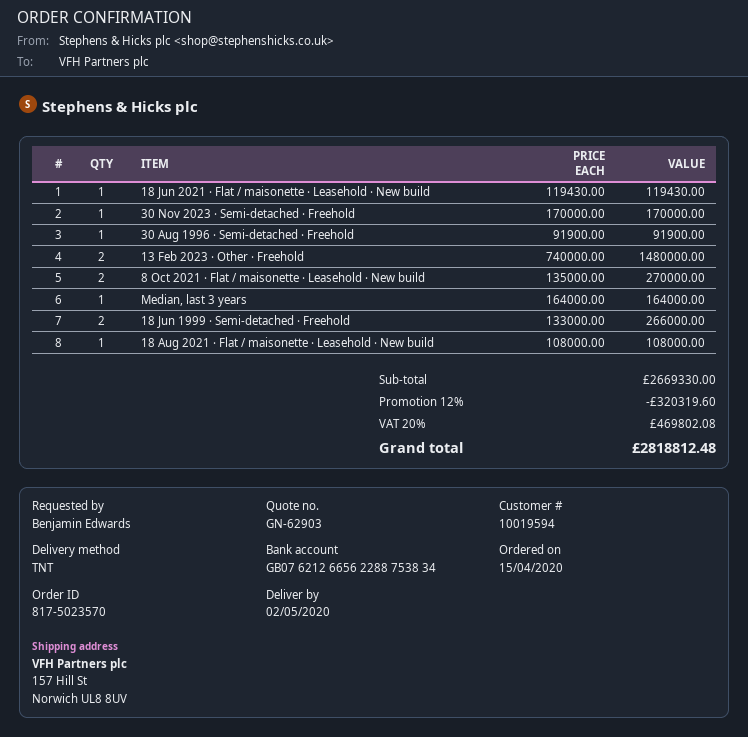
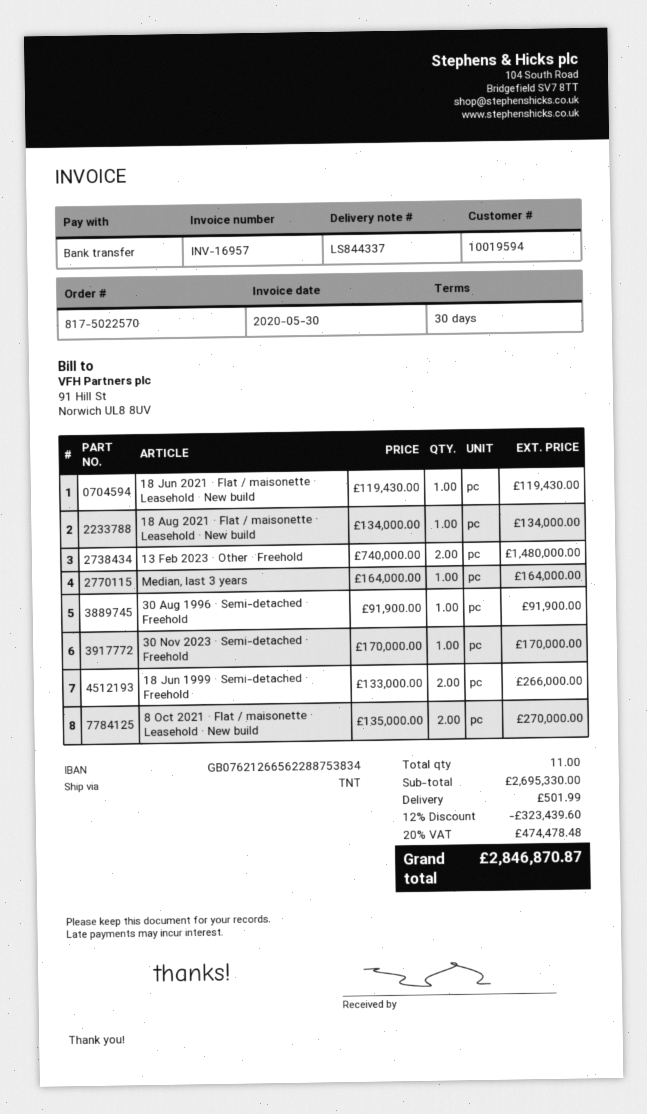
order number: 817-5023570 -> 817-5022570
18 Aug 2021 · Flat / maisonette · Leasehold · New build: 1 x 108000.00 = 108000.00 -> 1 x 134000.00 = 134000.00
subtotal: 2669330.00 -> 2695330.00
discount: 12% = 320319.60 -> 12% = 323439.60
shipping: none -> 501.99
tax: 20% = 469802.08 -> 20% = 474478.48
total: 2818812.48 -> 2846870.87

